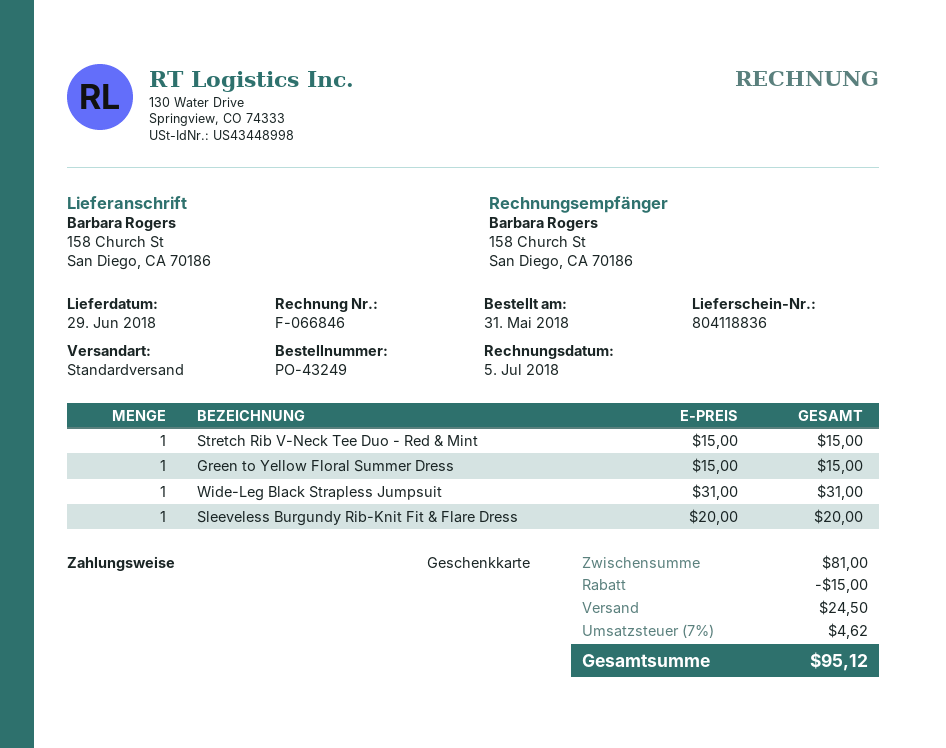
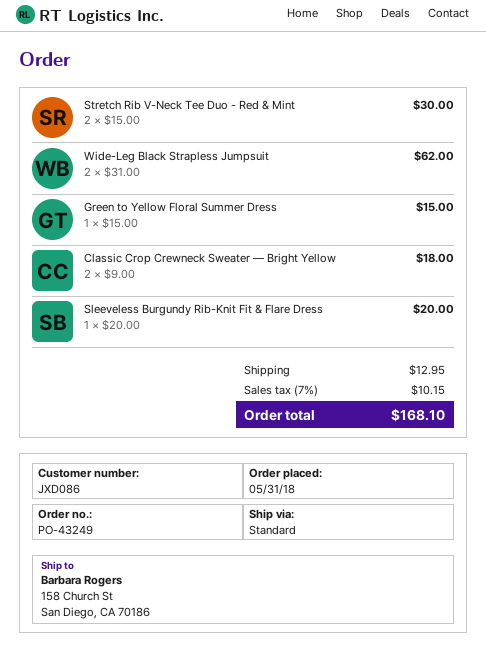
Stretch Rib V-Neck Tee Duo - Red & Mint: 1 x 15.00 = 15.00 -> 2 x 15.00 = 30.00
Wide-Leg Black Strapless Jumpsuit: 1 x 31.00 = 31.00 -> 2 x 31.00 = 62.00
Classic Crop Crewneck Sweater — Bright Yellow: none -> 2 x 9.00 = 18.00
discount: 15.00 -> none
shipping: 24.50 -> 12.95
tax: 7% = 4.62 -> 7% = 10.15
total: 95.12 -> 168.10

